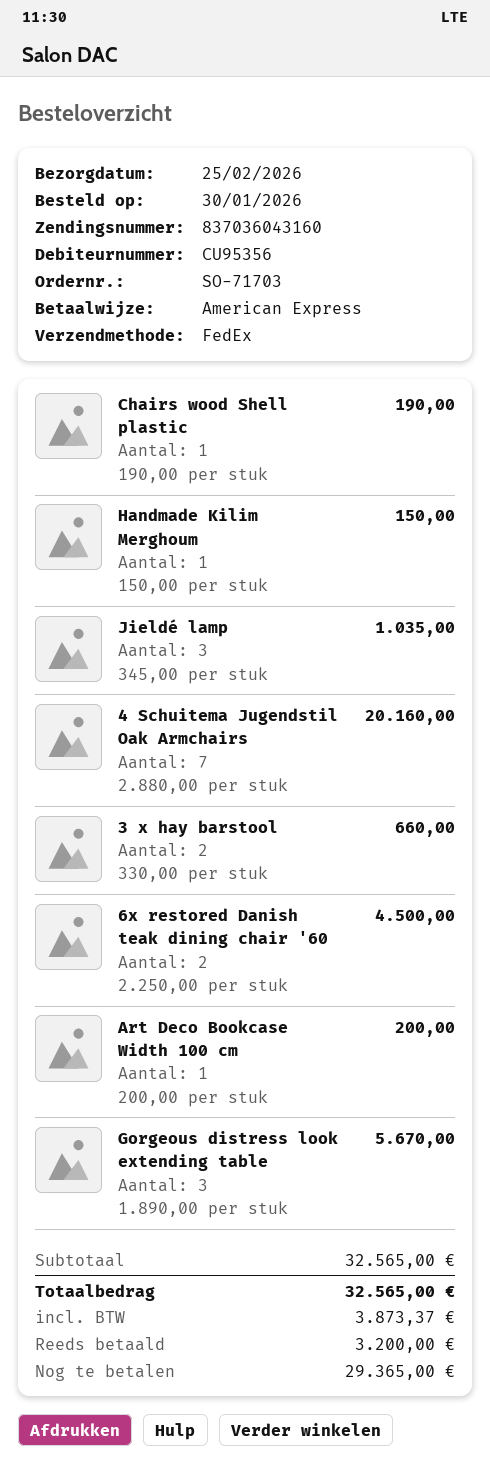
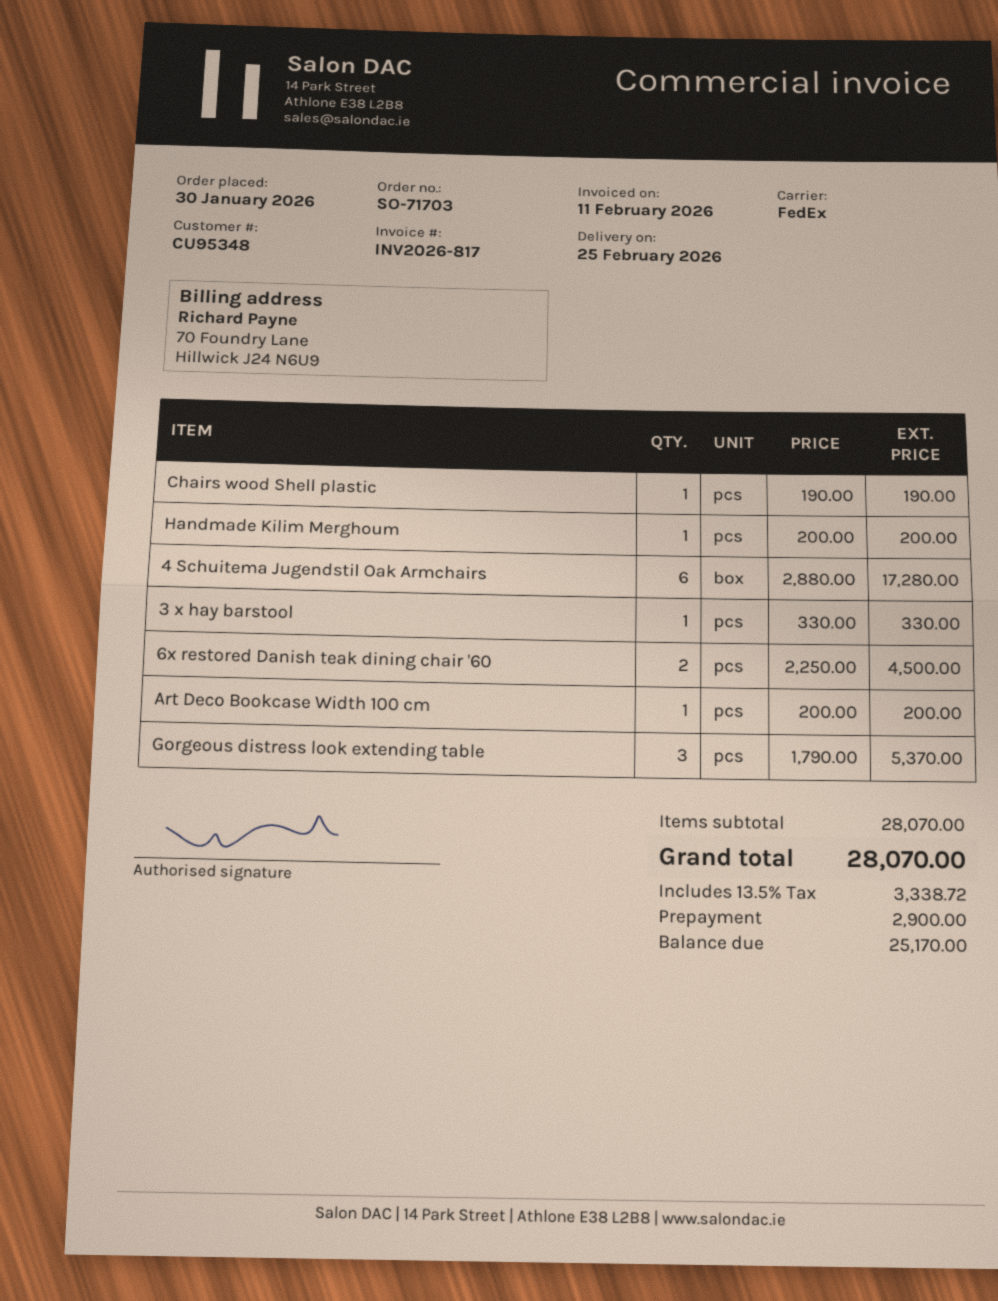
customer number: CU95356 -> CU95348
Handmade Kilim Merghoum: 1 x 150.00 = 150.00 -> 1 x 200.00 = 200.00
Jieldé lamp: 3 x 345.00 = 1035.00 -> none
4 Schuitema Jugendstil Oak Armchairs: 7 x 2880.00 = 20160.00 -> 6 x 2880.00 = 17280.00
3 x hay barstool: 2 x 330.00 = 660.00 -> 1 x 330.00 = 330.00
Gorgeous distress look extending table: 3 x 1890.00 = 5670.00 -> 3 x 1790.00 = 5370.00
subtotal: 32565.00 -> 28070.00
tax: 3873.37 -> 3338.72
total: 32565.00 -> 28070.00
deposit: 3200.00 -> 2900.00
balance: 29365.00 -> 25170.00

